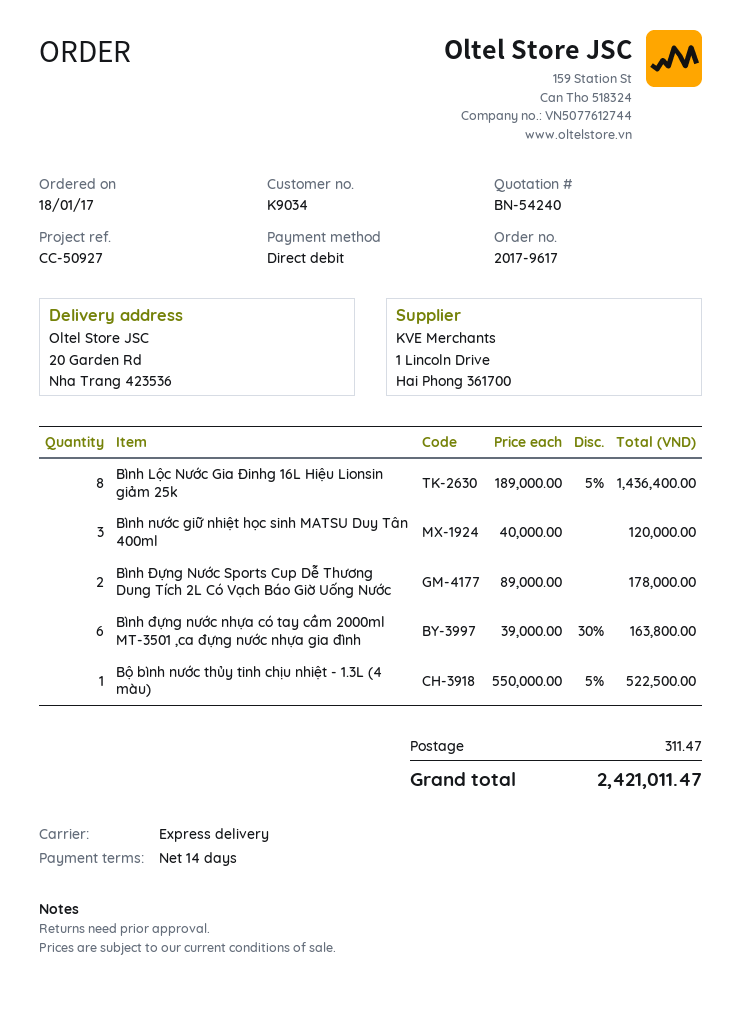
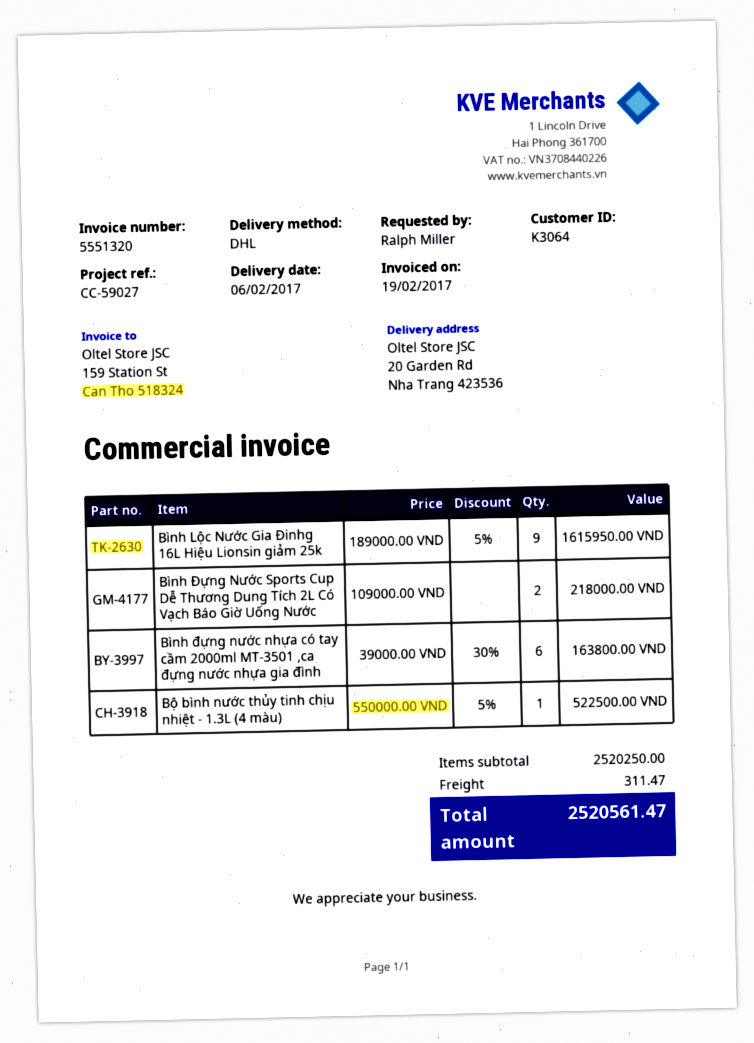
customer number: K9034 -> K3064
reference: CC-50927 -> CC-59027
shipping method: express -> DHL
Bình Lộc Nước Gia Đinhg 16L Hiệu Lionsin giảm 25k: 8 x 189000.00 - 5% = 1436400.00 -> 9 x 189000.00 - 5% = 1615950.00
Bình nước giữ nhiệt học sinh MATSU Duy Tân 400ml: 3 x 40000.00 = 120000.00 -> none
Bình Đựng Nước Sports Cup Dễ Thương Dung Tích 2L Có Vạch Báo Giờ Uống Nước: 2 x 89000.00 = 178000.00 -> 2 x 109000.00 = 218000.00
total: 2421011.47 -> 2520561.47

